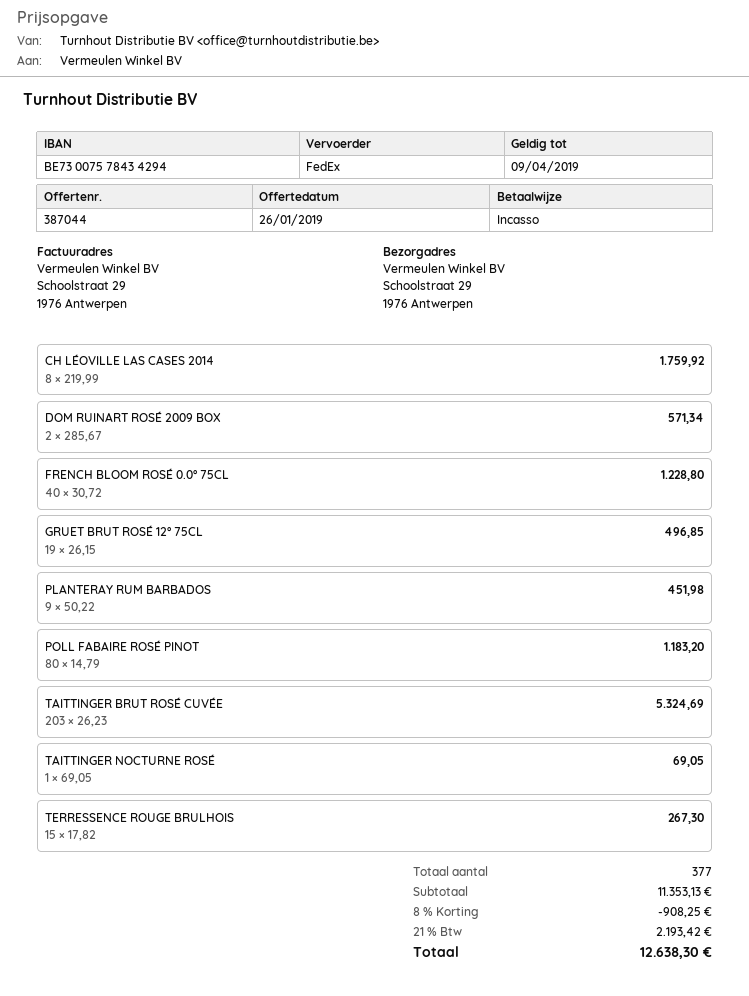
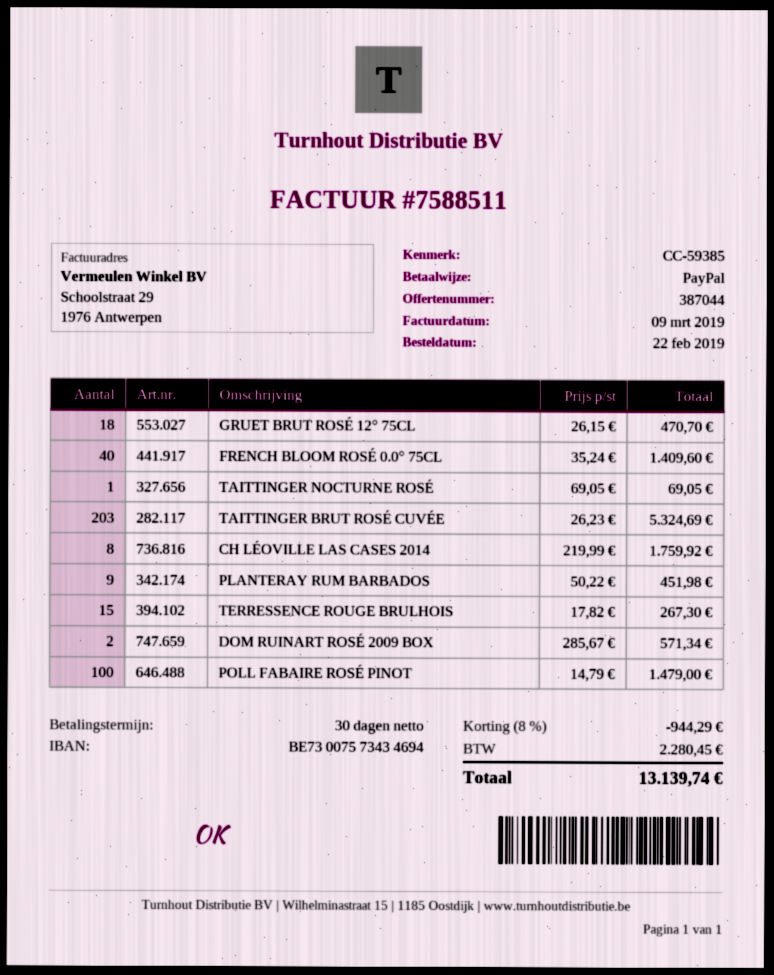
payment method: direct debit -> PayPal
bank account: BE73007578434294 -> BE73007573434694
FRENCH BLOOM ROSÉ 0.0° 75CL: 40 x 30.72 = 1228.80 -> 40 x 35.24 = 1409.60
GRUET BRUT ROSÉ 12° 75CL: 19 x 26.15 = 496.85 -> 18 x 26.15 = 470.70
POLL FABAIRE ROSÉ PINOT: 80 x 14.79 = 1183.20 -> 100 x 14.79 = 1479.00
discount: 8% = 908.25 -> 8% = 944.29
tax: 2193.42 -> 2280.45
total: 12638.30 -> 13139.74

